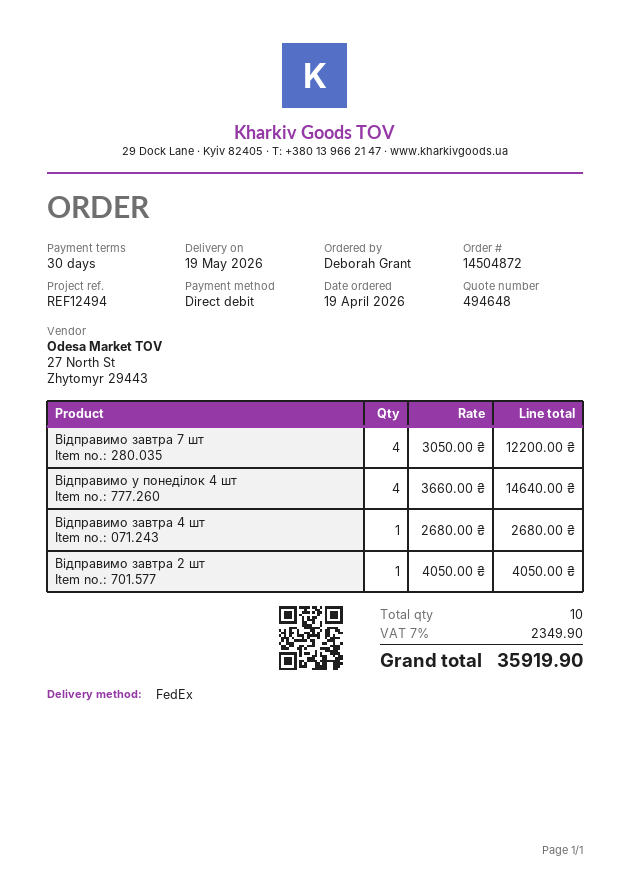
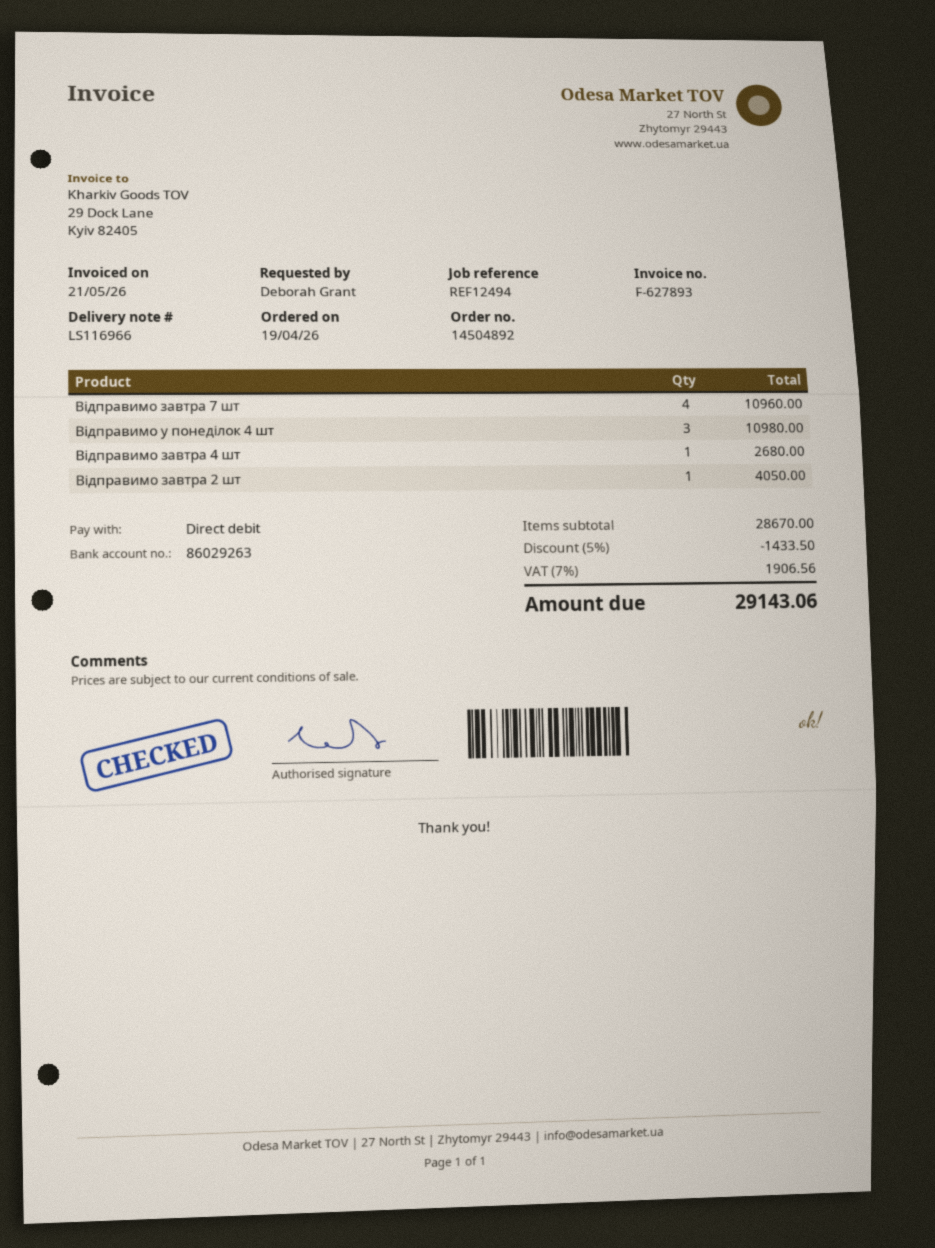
order number: 14504872 -> 14504892
Відправимо завтра 7 шт: 4 for 12200.00 -> 4 for 10960.00
Відправимо у понеділок 4 шт: 4 for 14640.00 -> 3 for 10980.00
discount: none -> 5% = 1433.50
tax: 7% = 2349.90 -> 7% = 1906.56
total: 35919.90 -> 29143.06

